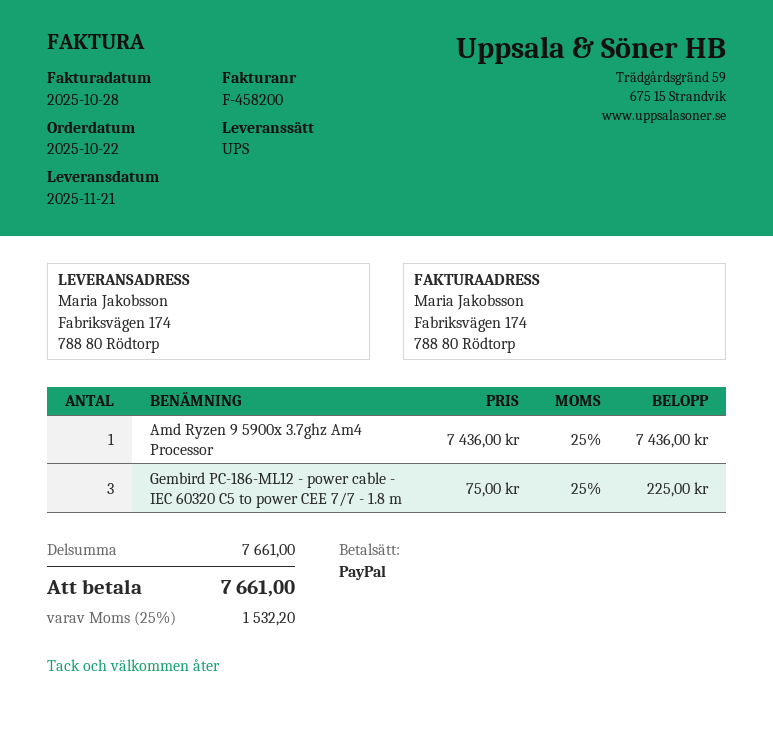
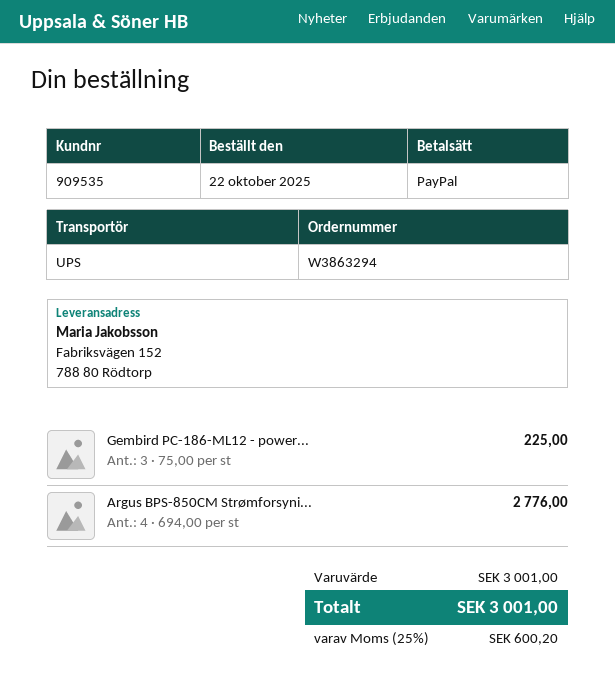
ship to: Fabriksvägen 174, 788 80 Rödtorp -> Fabriksvägen 152, 788 80 Rödtorp
Amd Ryzen 9 5900x 3.7ghz Am4 Processor: 1 x 7436.00 = 7436.00 -> none
Argus BPS-850CM Strømforsyni...: none -> 4 x 694.00 = 2776.00
subtotal: 7661.00 -> 3001.00
tax: 25% = 1532.20 -> 25% = 600.20
total: 7661.00 -> 3001.00

